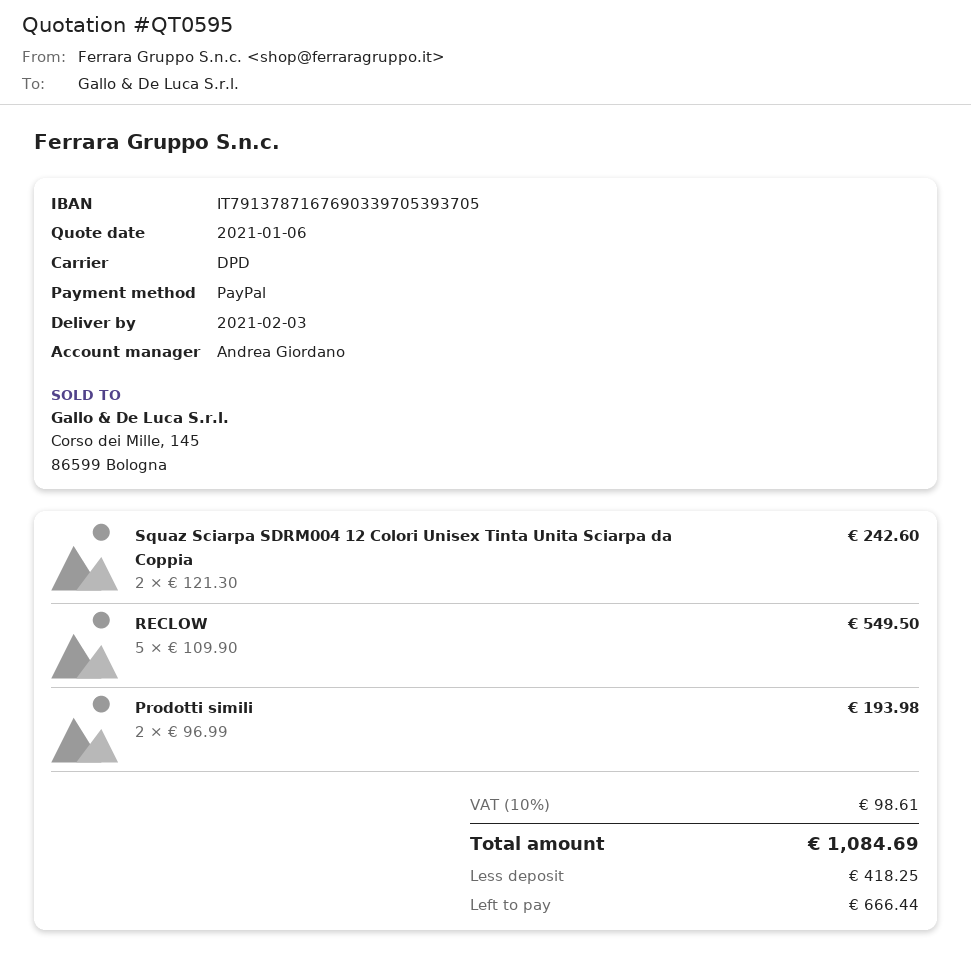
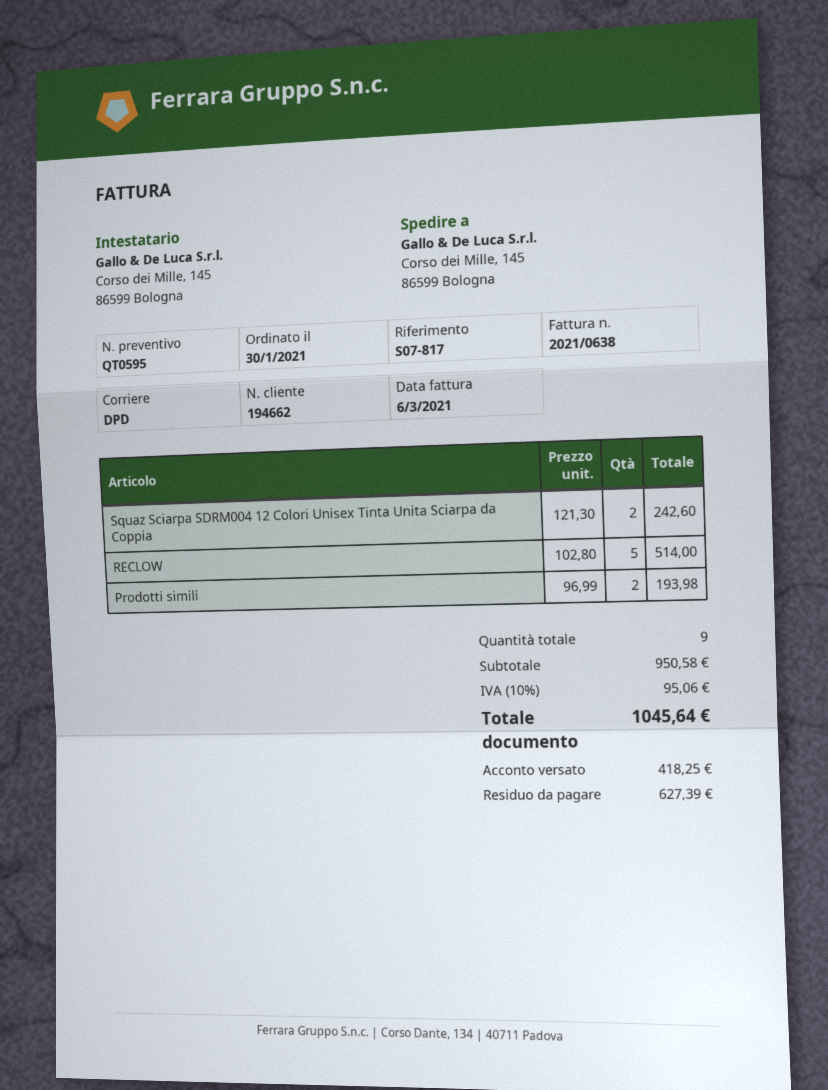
RECLOW: 5 x 109.90 = 549.50 -> 5 x 102.80 = 514.00
tax: 10% = 98.61 -> 10% = 95.06
total: 1084.69 -> 1045.64
balance: 666.44 -> 627.39

